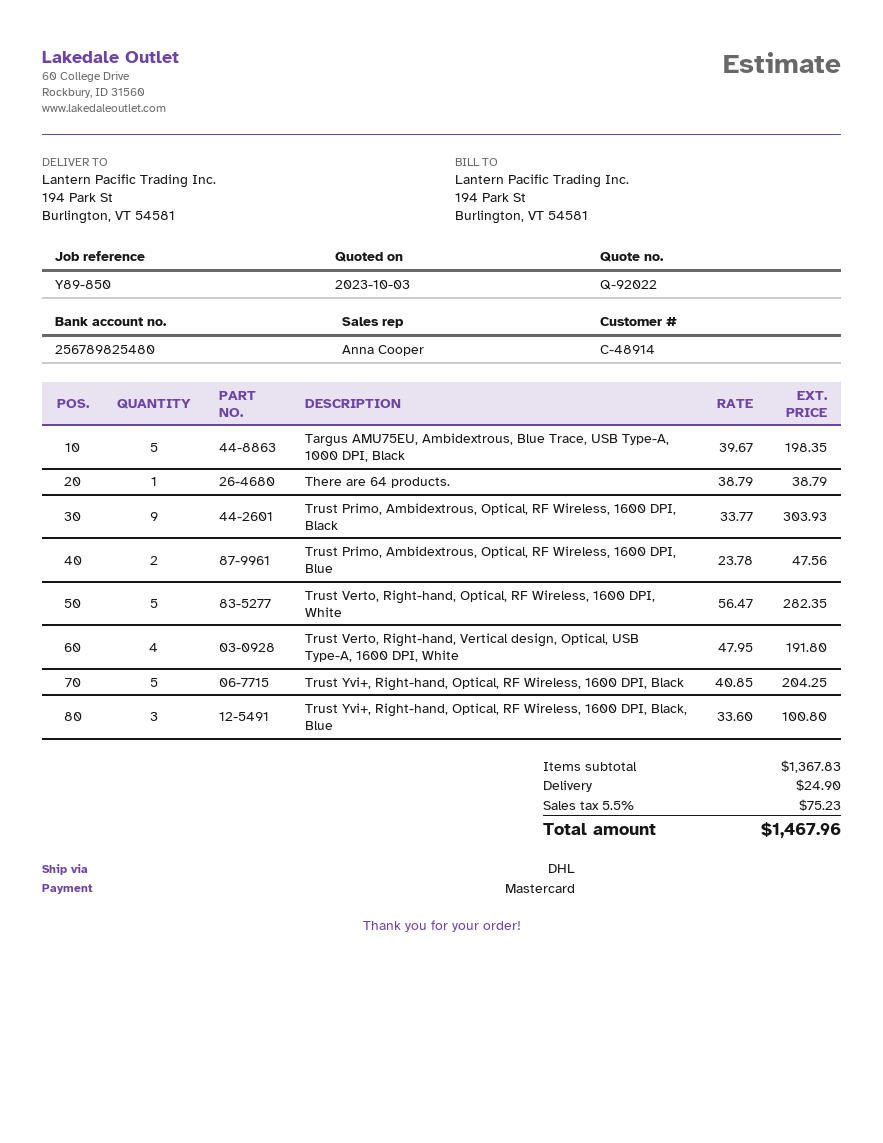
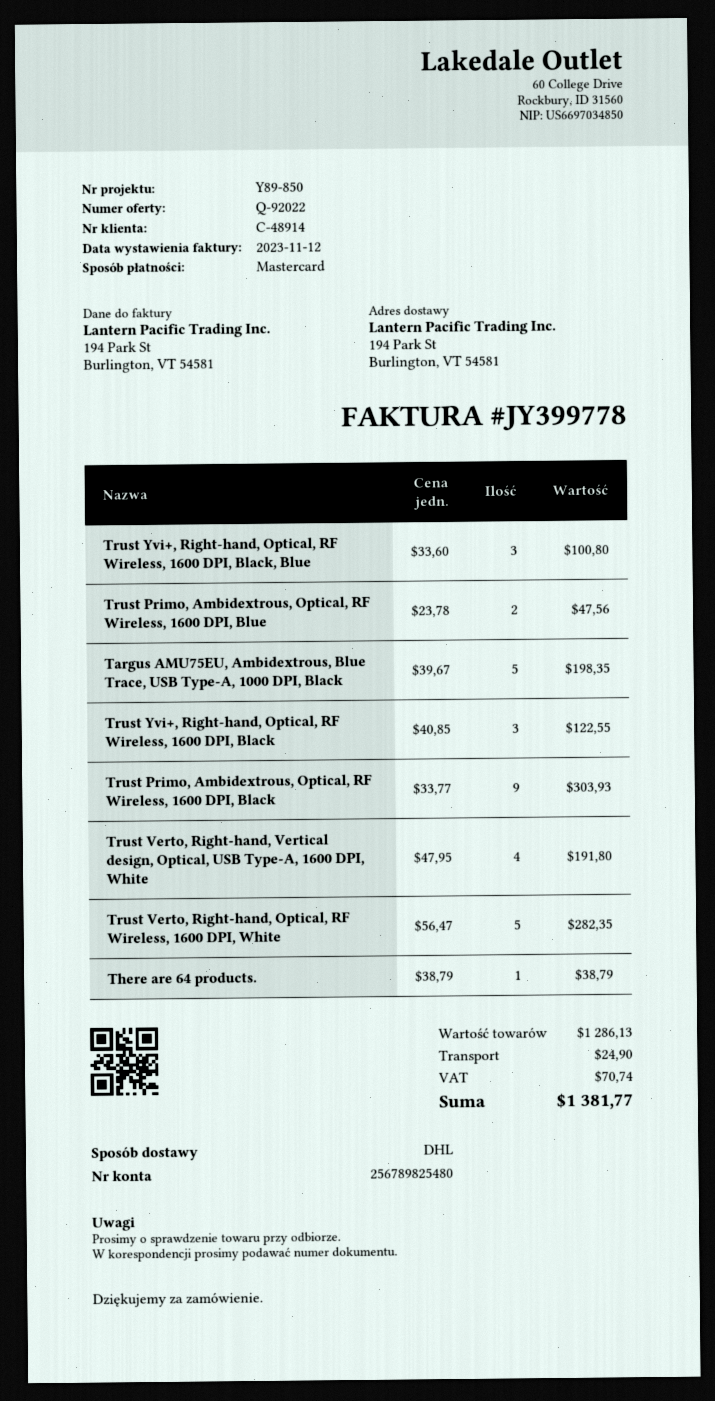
Trust Yvi+, Right-hand, Optical, RF Wireless, 1600 DPI, Black: 5 x 40.85 = 204.25 -> 3 x 40.85 = 122.55
subtotal: 1367.83 -> 1286.13
tax: 75.23 -> 70.74
total: 1467.96 -> 1381.77

